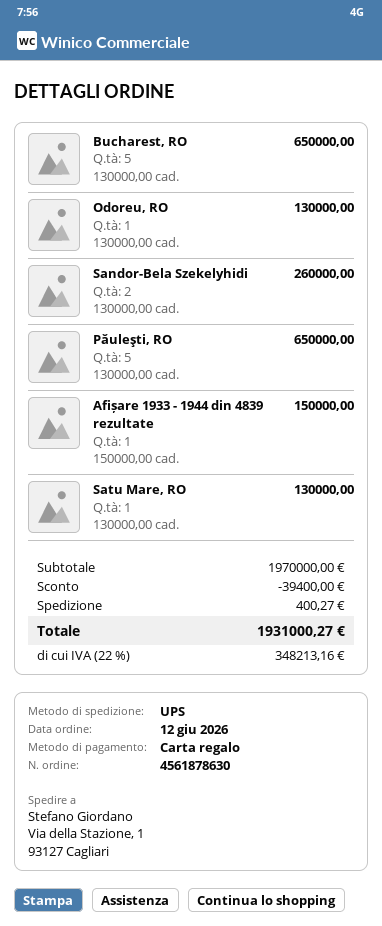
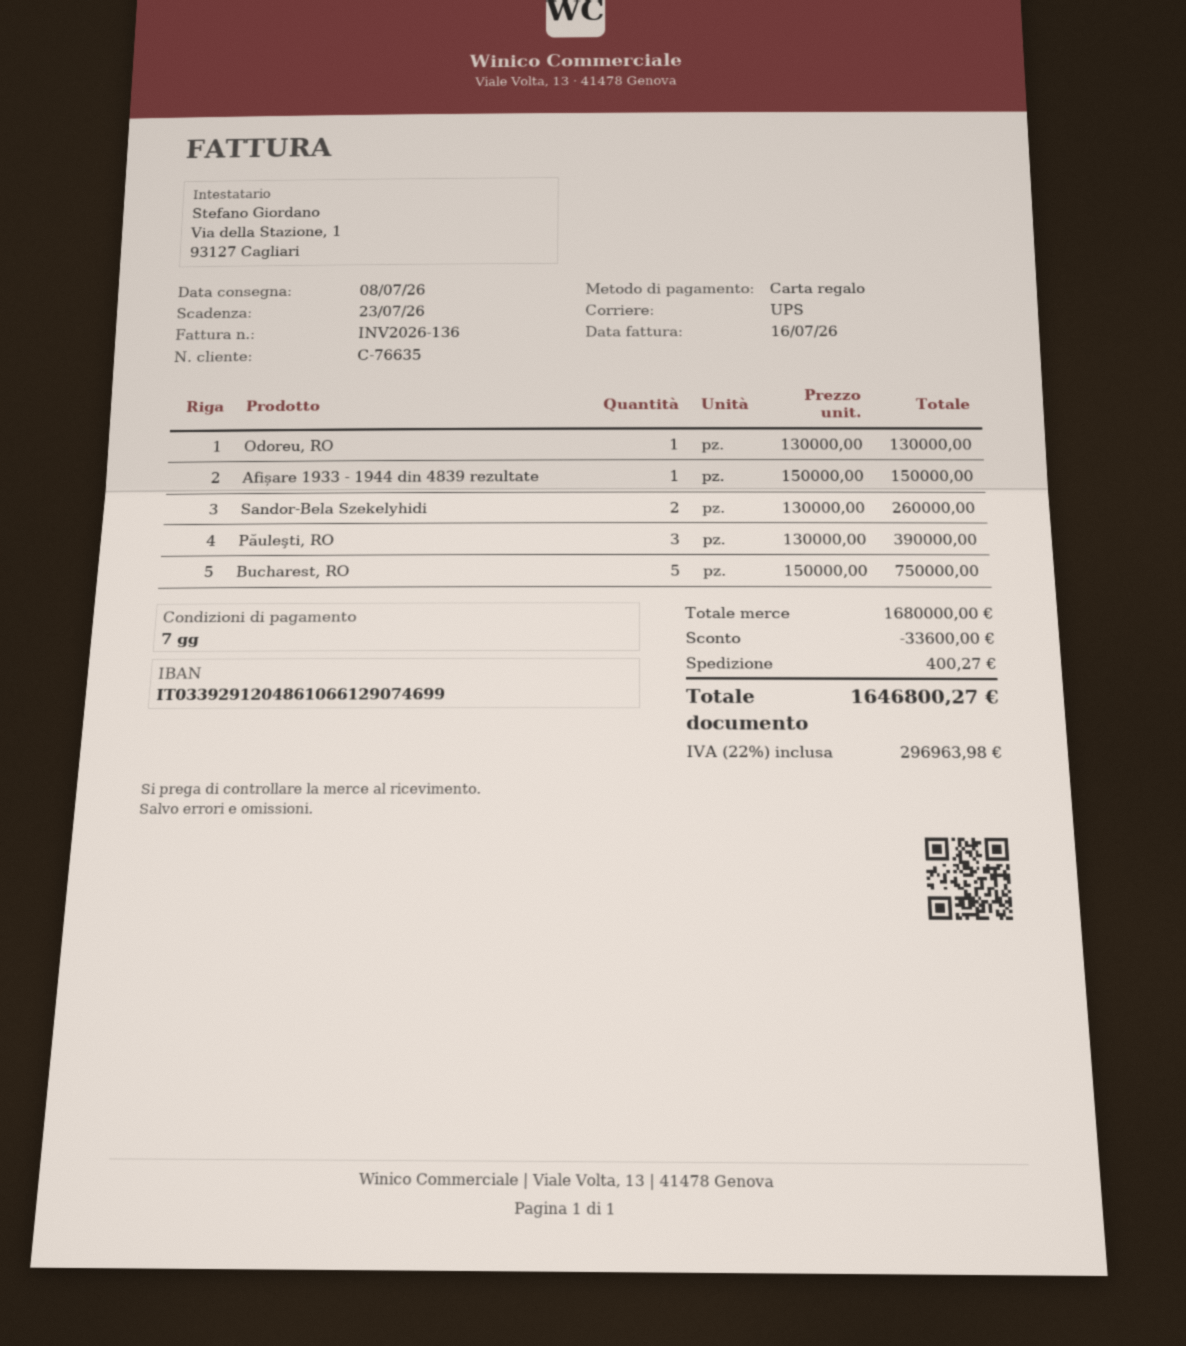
Bucharest, RO: 5 x 130000.00 = 650000.00 -> 5 x 150000.00 = 750000.00
Păuleşti, RO: 5 x 130000.00 = 650000.00 -> 3 x 130000.00 = 390000.00
Satu Mare, RO: 1 x 130000.00 = 130000.00 -> none
subtotal: 1970000.00 -> 1680000.00
discount: 39400.00 -> 33600.00
tax: 22% = 348213.16 -> 22% = 296963.98
total: 1931000.27 -> 1646800.27

